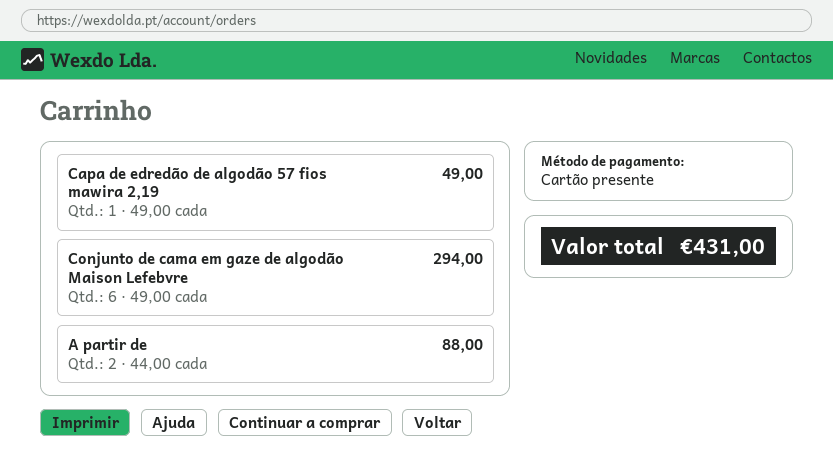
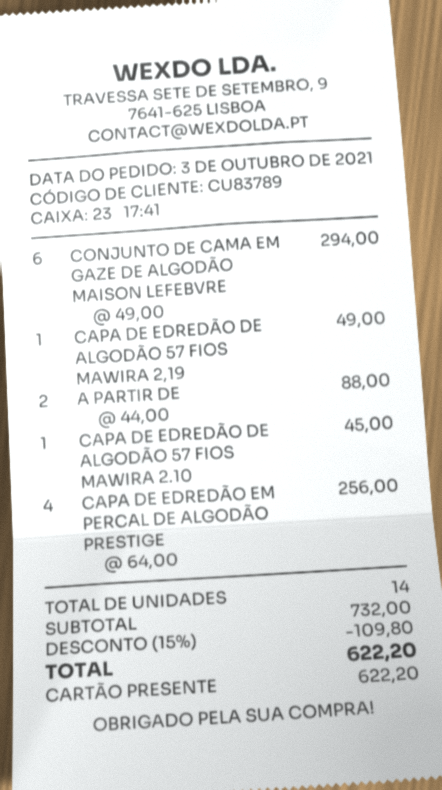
CAPA DE EDREDÃO DE ALGODÃO 57 FIOS MAWIRA 2.10: none -> 1 x 45.00 = 45.00
CAPA DE EDREDÃO EM PERCAL DE ALGODÃO PRESTIGE: none -> 4 x 64.00 = 256.00
discount: none -> 15% = 109.80
total: 431.00 -> 622.20

